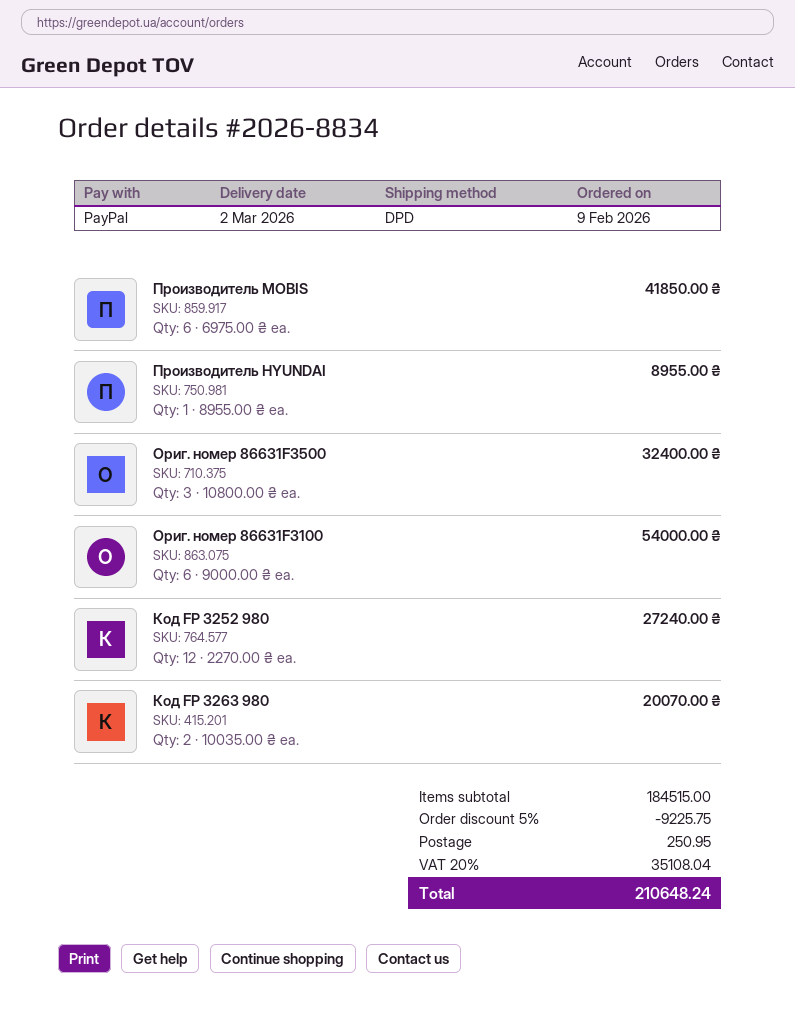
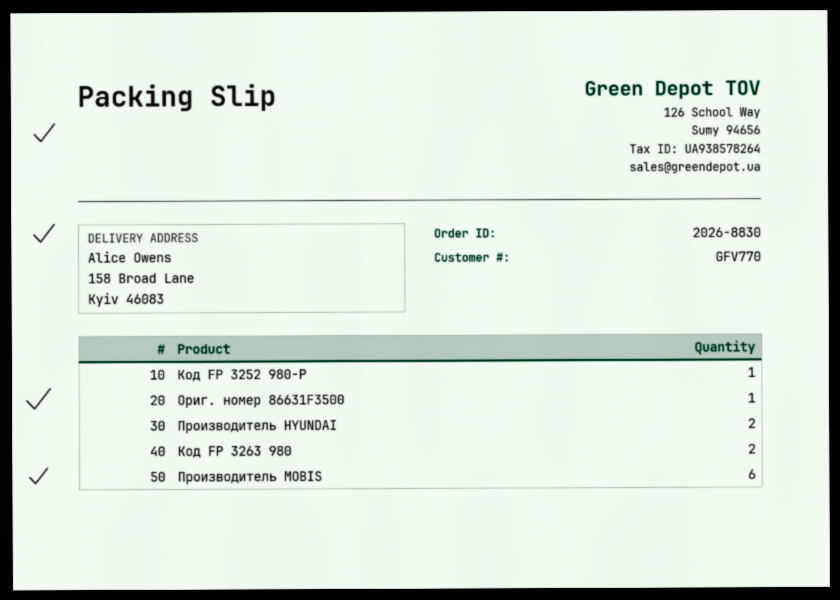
order number: 2026-8834 -> 2026-8830
Производитель HYUNDAI: 1 -> 2
Ориг. номер 86631F3500: 3 -> 1
Ориг. номер 86631F3100: 6 -> none
Код FP 3252 980: 12 -> none
Код FP 3252 980-P: none -> 1

